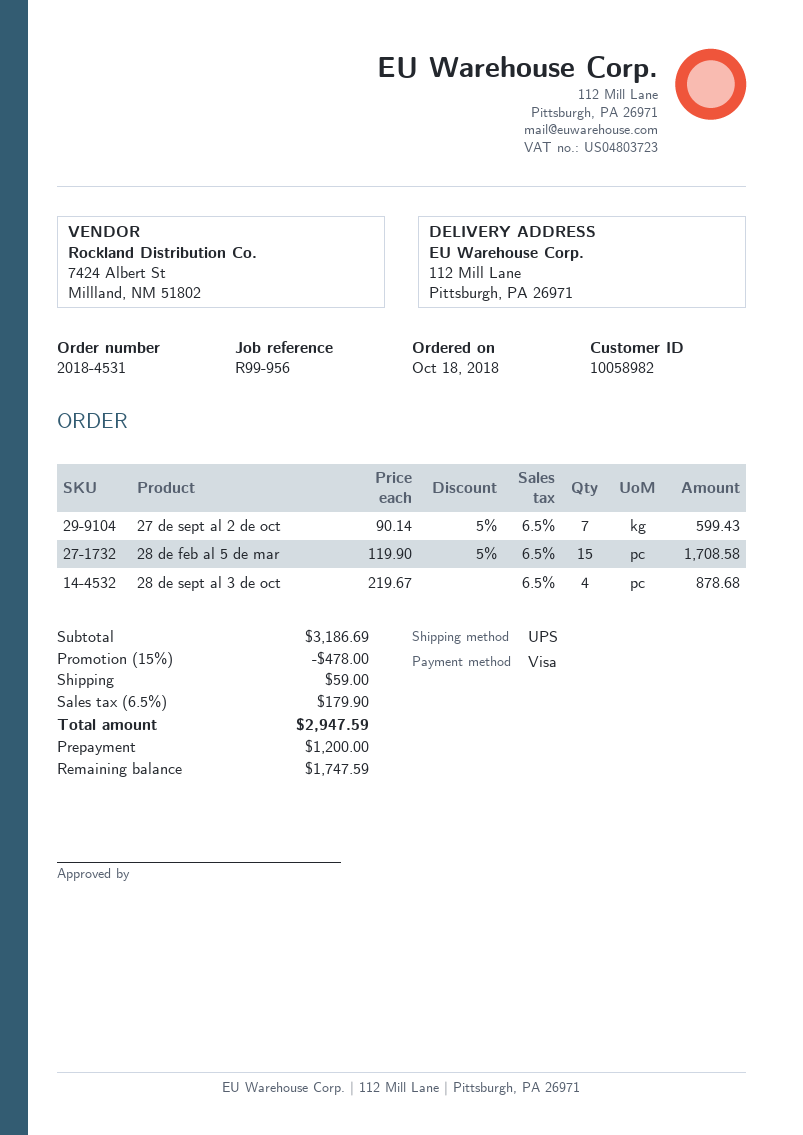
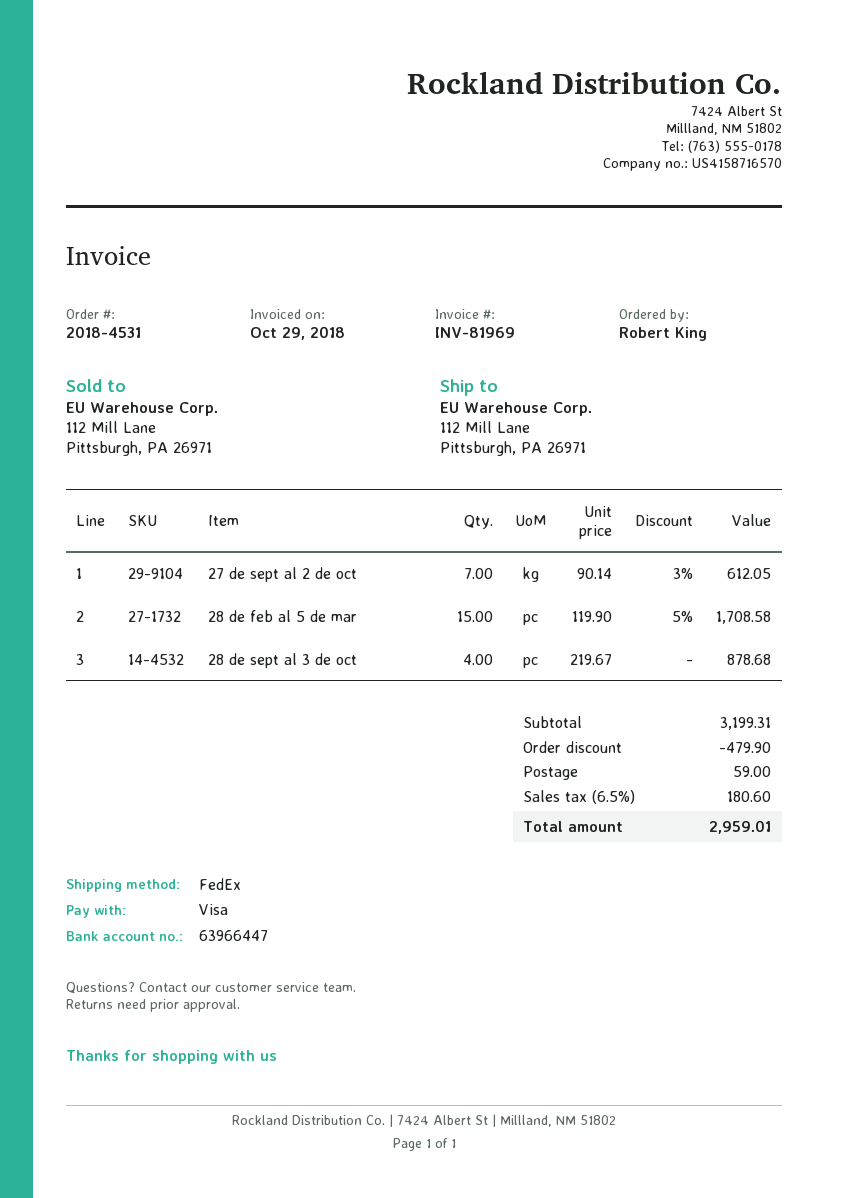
shipping method: UPS -> FedEx
27 de sept al 2 de oct: 7 x 90.14 - 5% = 599.43 -> 7 x 90.14 - 3% = 612.05
subtotal: 3186.69 -> 3199.31
discount: 478.00 -> 479.90
tax: 6.5% = 179.90 -> 6.5% = 180.60
total: 2947.59 -> 2959.01

